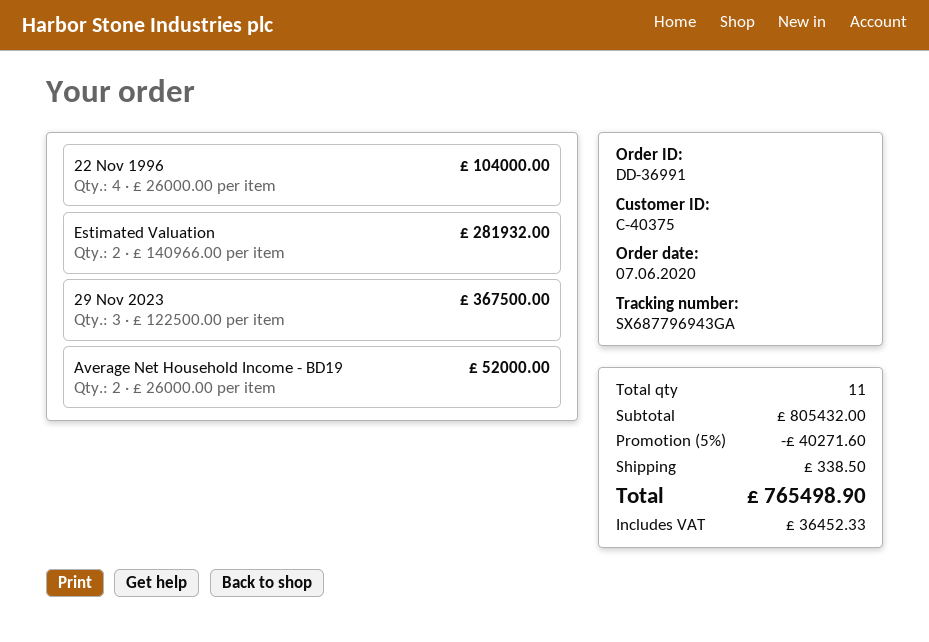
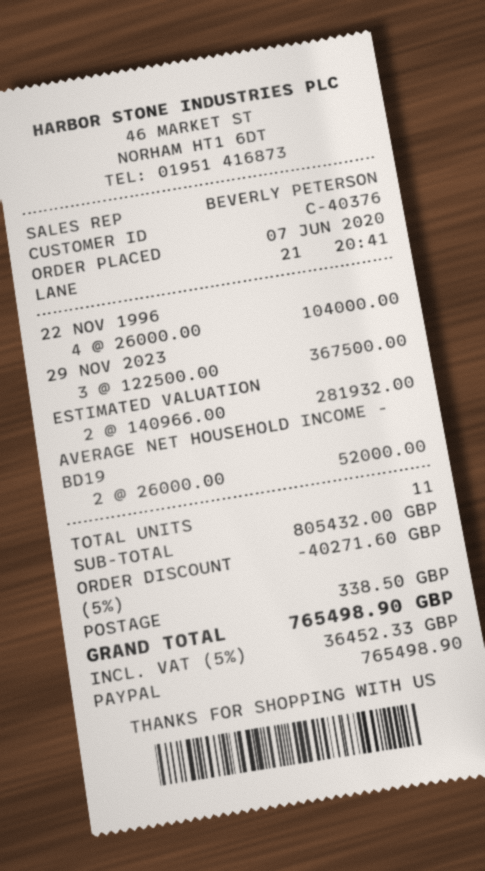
customer number: C-40375 -> C-40376

